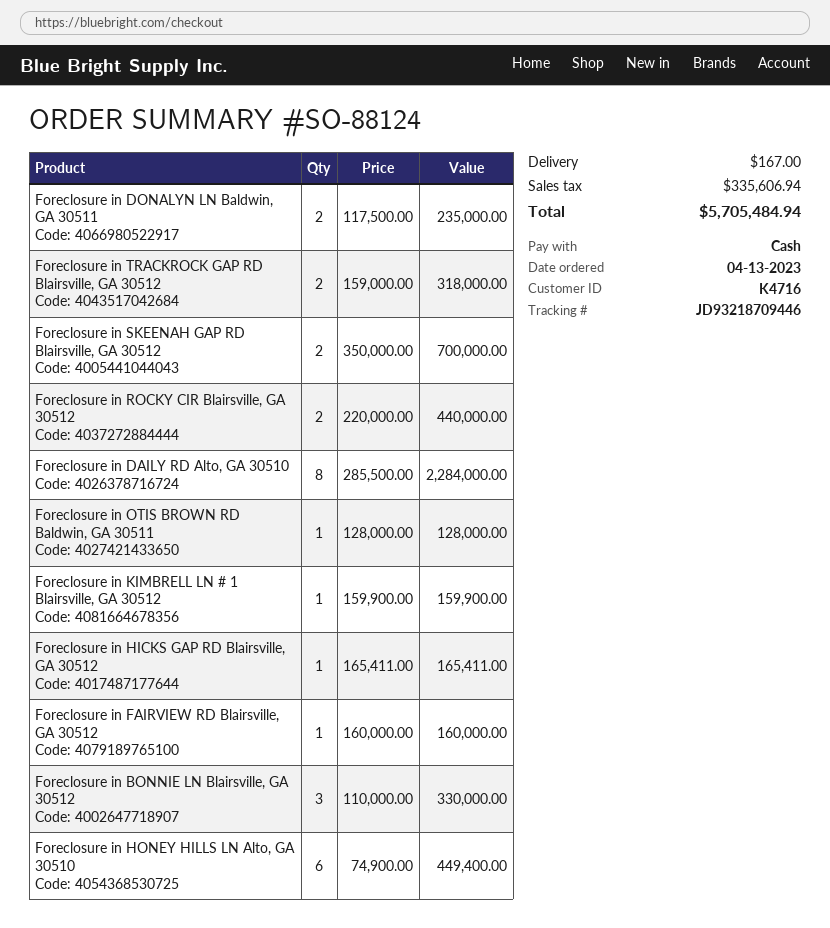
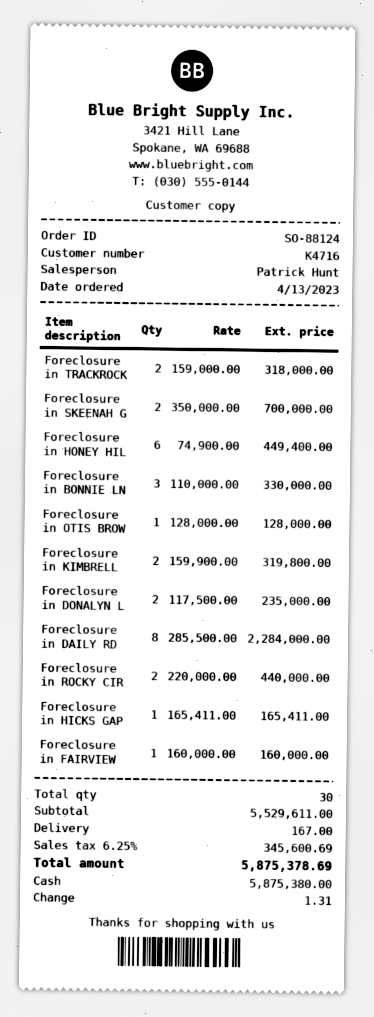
Foreclosure in KIMBRELL LN # 1 Blairsville, GA 30512: 1 x 159900.00 = 159900.00 -> 2 x 159900.00 = 319800.00
tax: 335606.94 -> 345600.69
total: 5705484.94 -> 5875378.69

